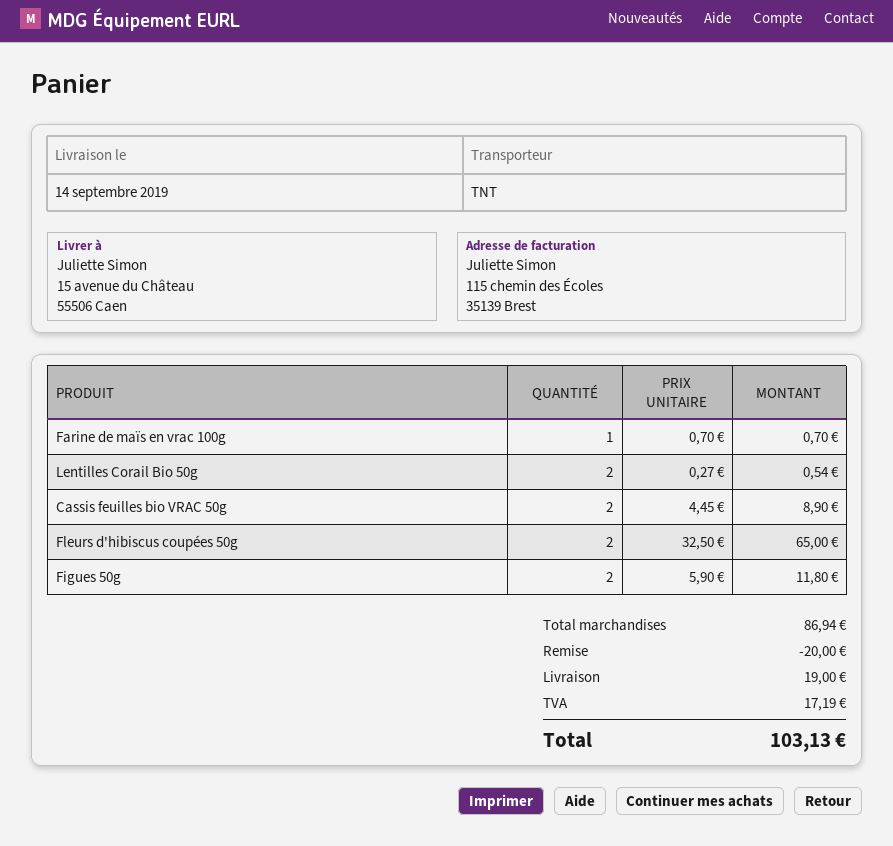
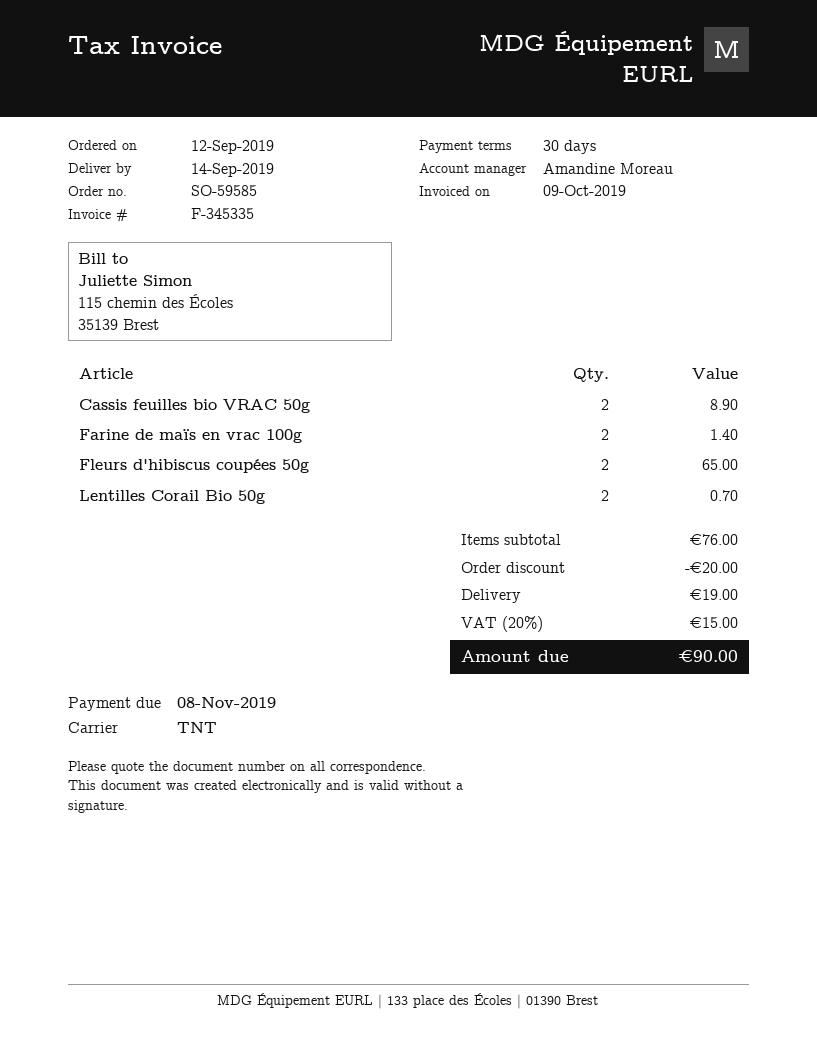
Farine de maïs en vrac 100g: 1 for 0.70 -> 2 for 1.40
Lentilles Corail Bio 50g: 2 for 0.54 -> 2 for 0.70
Figues 50g: 2 for 11.80 -> none
subtotal: 86.94 -> 76.00
tax: 17.19 -> 15.00
total: 103.13 -> 90.00

